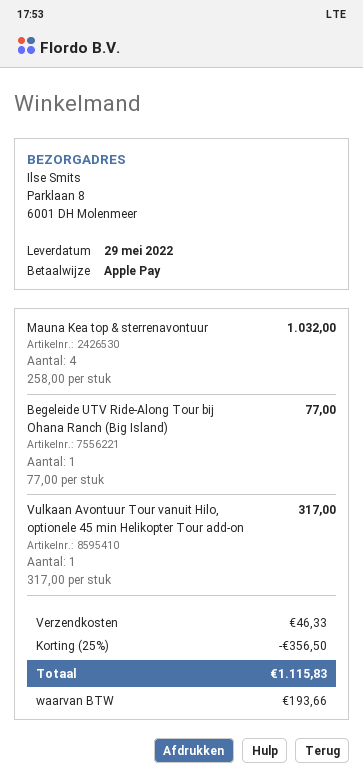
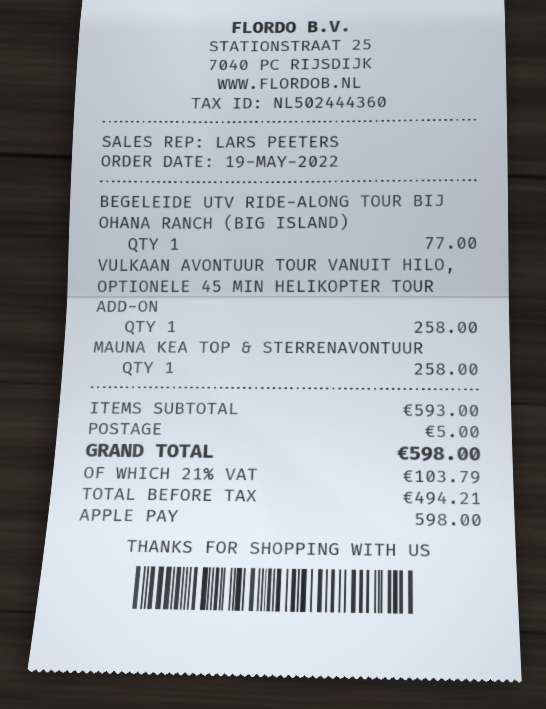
Mauna Kea top & sterrenavontuur: 4 for 1032.00 -> 1 for 258.00
Vulkaan Avontuur Tour vanuit Hilo, optionele 45 min Helikopter Tour add-on: 1 for 317.00 -> 1 for 258.00
discount: 25% = 356.50 -> none
shipping: 46.33 -> 5.00
tax: 193.66 -> 103.79
total: 1115.83 -> 598.00

